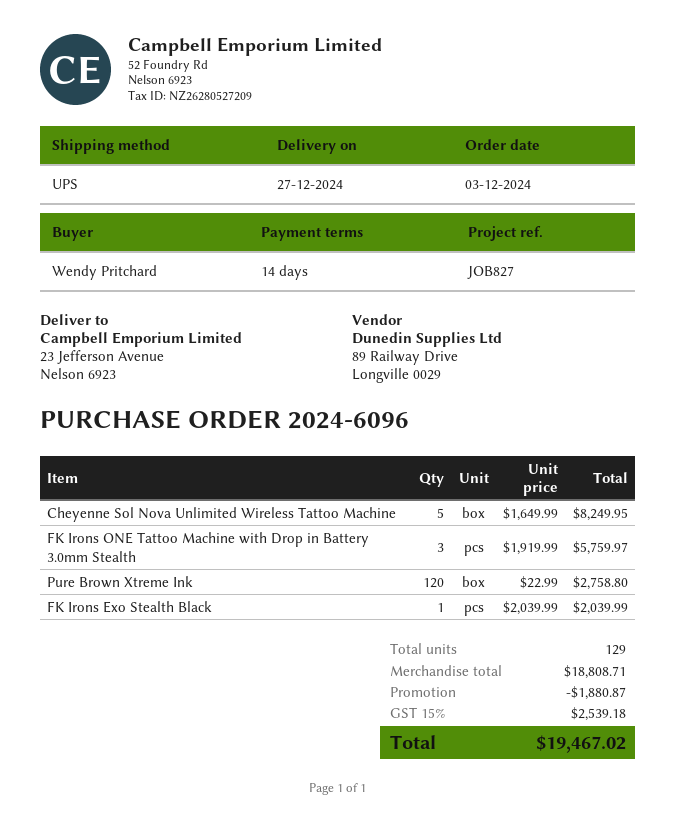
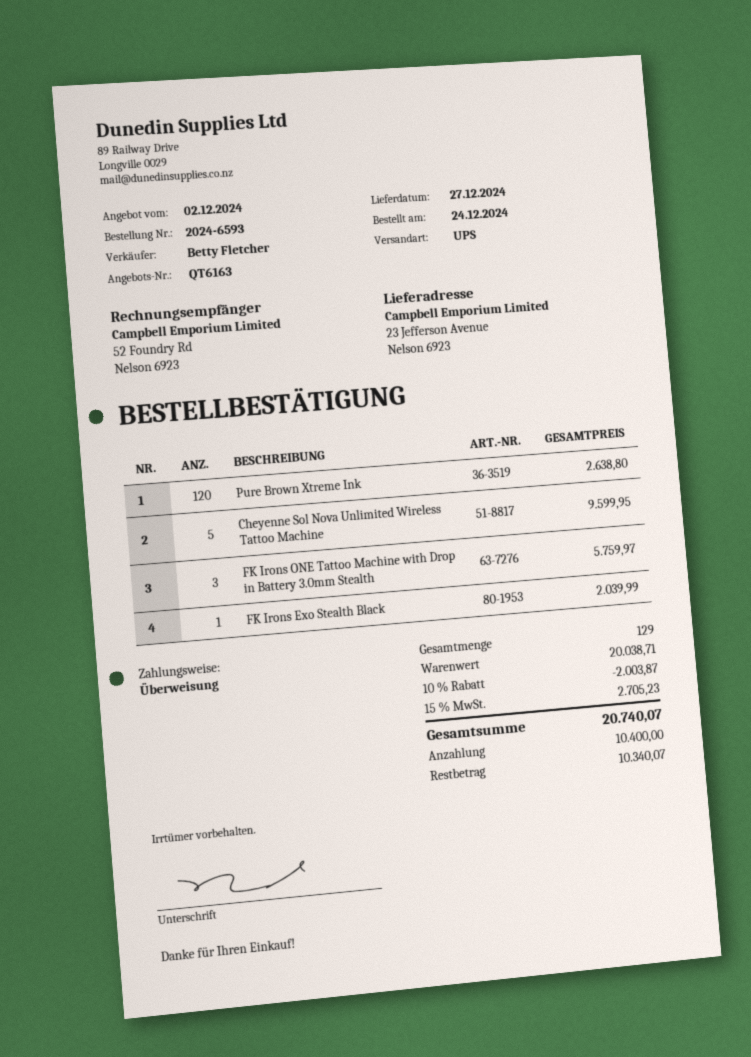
order number: 2024-6096 -> 2024-6593
order date: 2024-12-03 -> 2024-12-24
Cheyenne Sol Nova Unlimited Wireless Tattoo Machine: 5 for 8249.95 -> 5 for 9599.95
Pure Brown Xtreme Ink: 120 for 2758.80 -> 120 for 2638.80
subtotal: 18808.71 -> 20038.71
discount: 1880.87 -> 2003.87
tax: 15% = 2539.18 -> 15% = 2705.23
total: 19467.02 -> 20740.07

